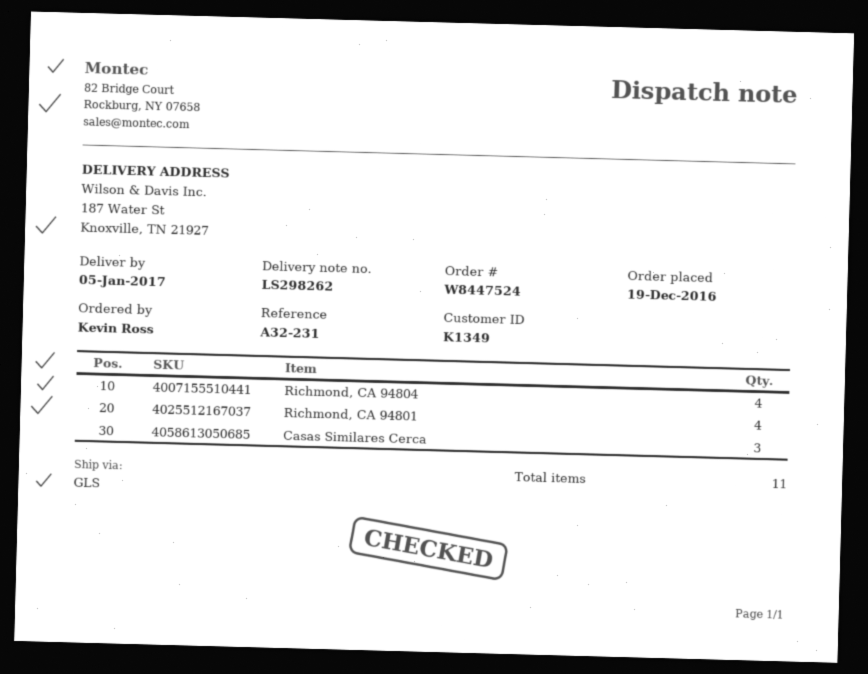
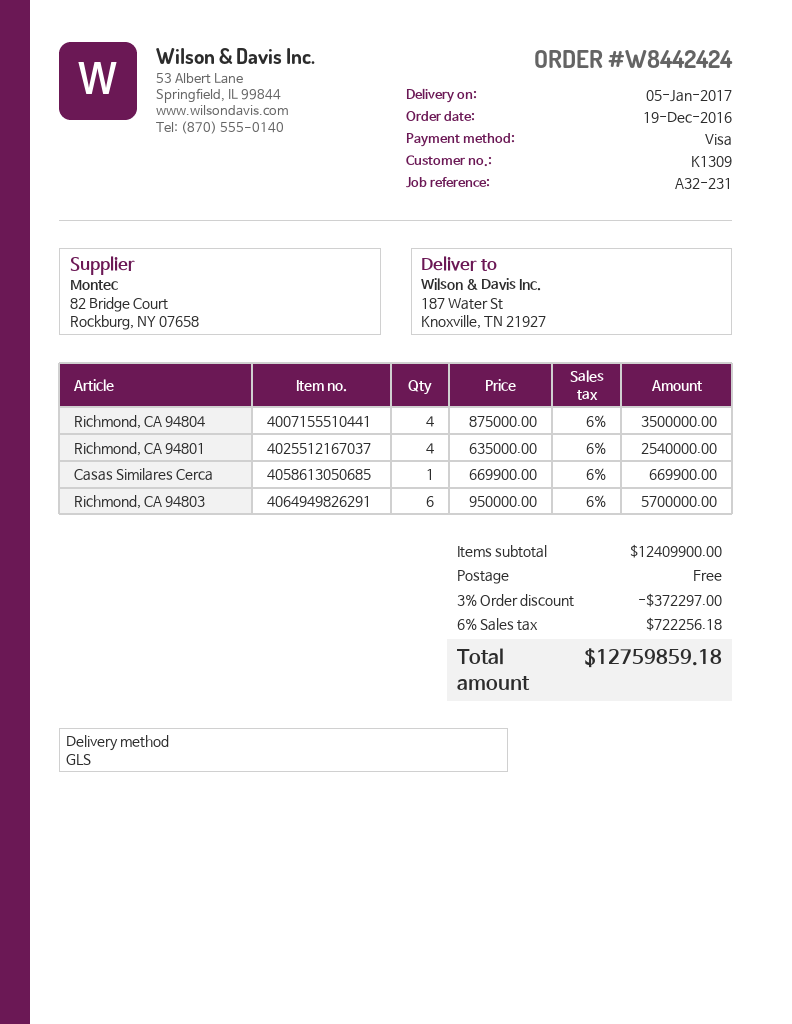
order number: W8447524 -> W8442424
customer number: K1349 -> K1309
Casas Similares Cerca: 3 -> 1
Richmond, CA 94803: none -> 6

